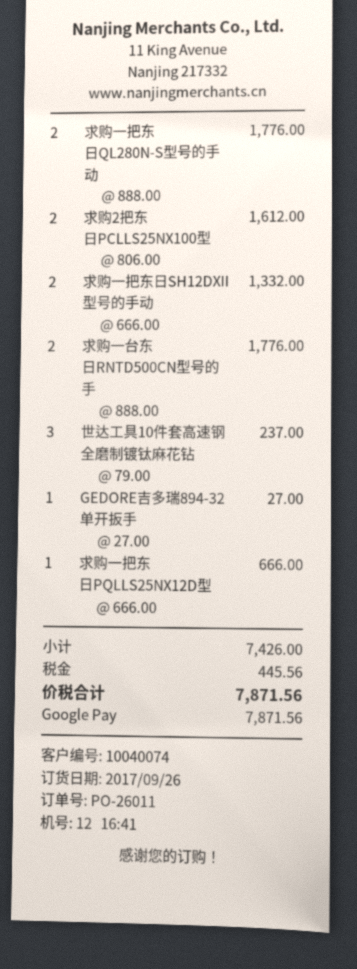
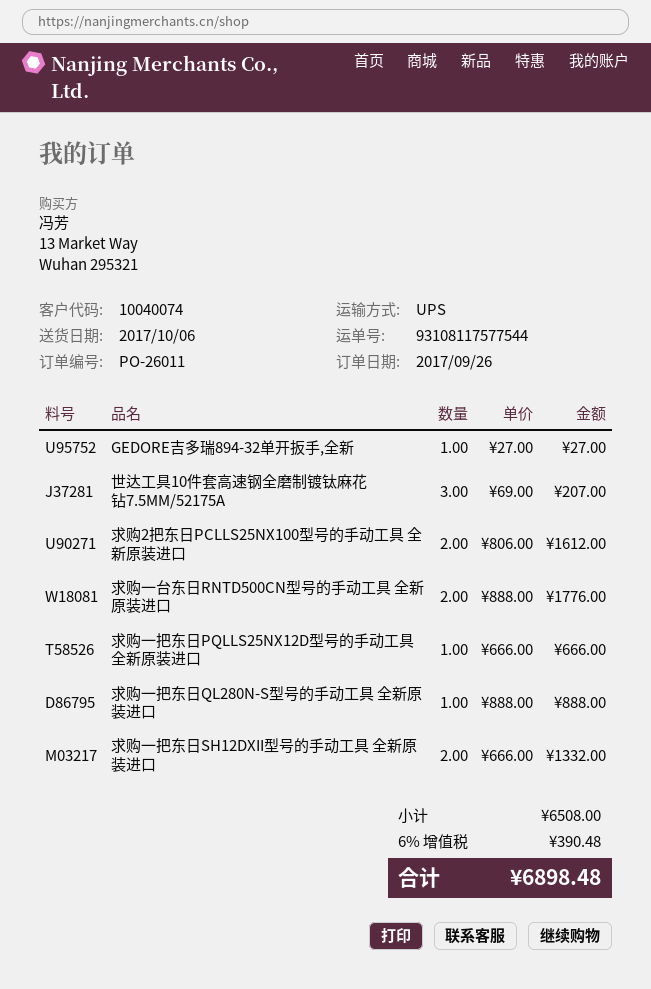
求购一把东日QL280N-S型号的手动: 2 x 888.00 = 1776.00 -> 1 x 888.00 = 888.00
世达工具10件套高速钢全磨制镀钛麻花钻: 3 x 79.00 = 237.00 -> 3 x 69.00 = 207.00
subtotal: 7426.00 -> 6508.00
tax: 445.56 -> 390.48
total: 7871.56 -> 6898.48

